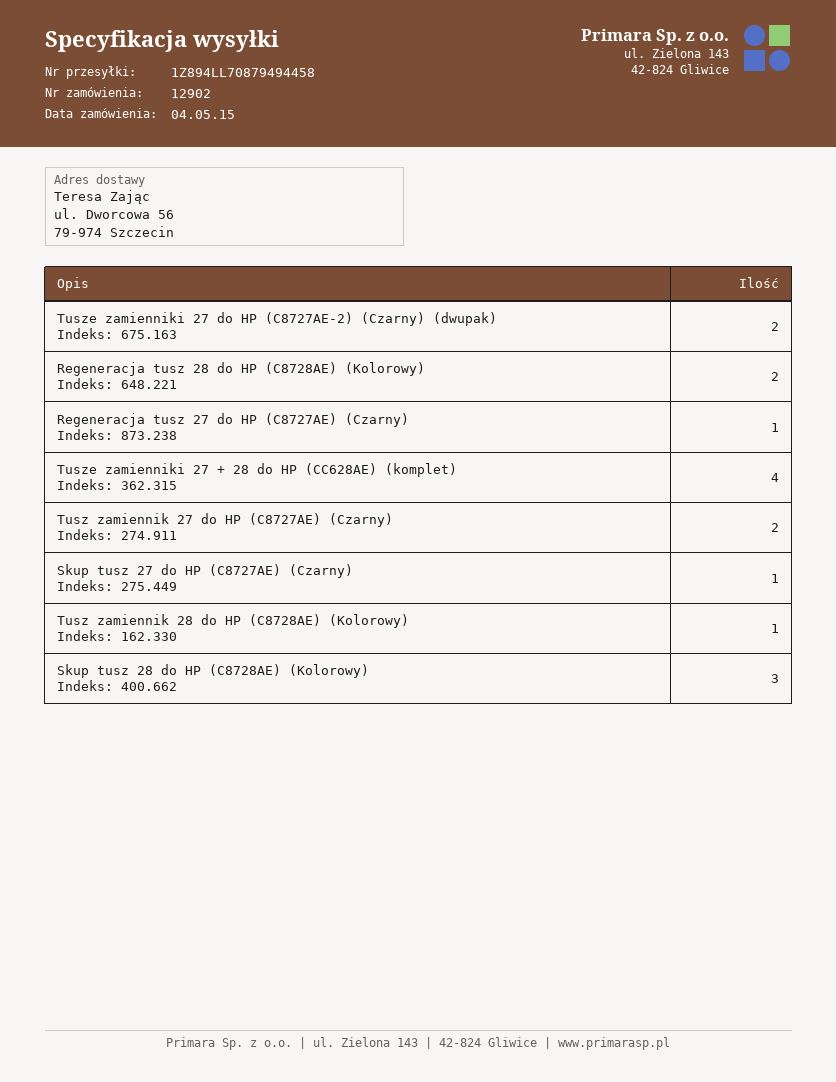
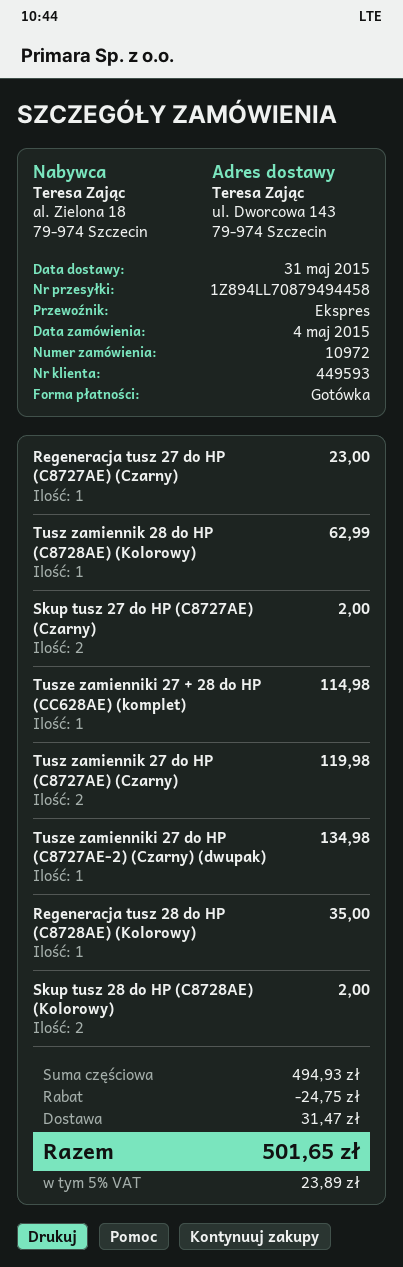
order number: 12902 -> 10972
ship to: ul. Dworcowa 56, 79-974 Szczecin -> ul. Dworcowa 143, 79-974 Szczecin
Tusze zamienniki 27 do HP (C8727AE-2) (Czarny) (dwupak): 2 -> 1
Regeneracja tusz 28 do HP (C8728AE) (Kolorowy): 2 -> 1
Tusze zamienniki 27 + 28 do HP (CC628AE) (komplet): 4 -> 1
Skup tusz 27 do HP (C8727AE) (Czarny): 1 -> 2
Skup tusz 28 do HP (C8728AE) (Kolorowy): 3 -> 2

